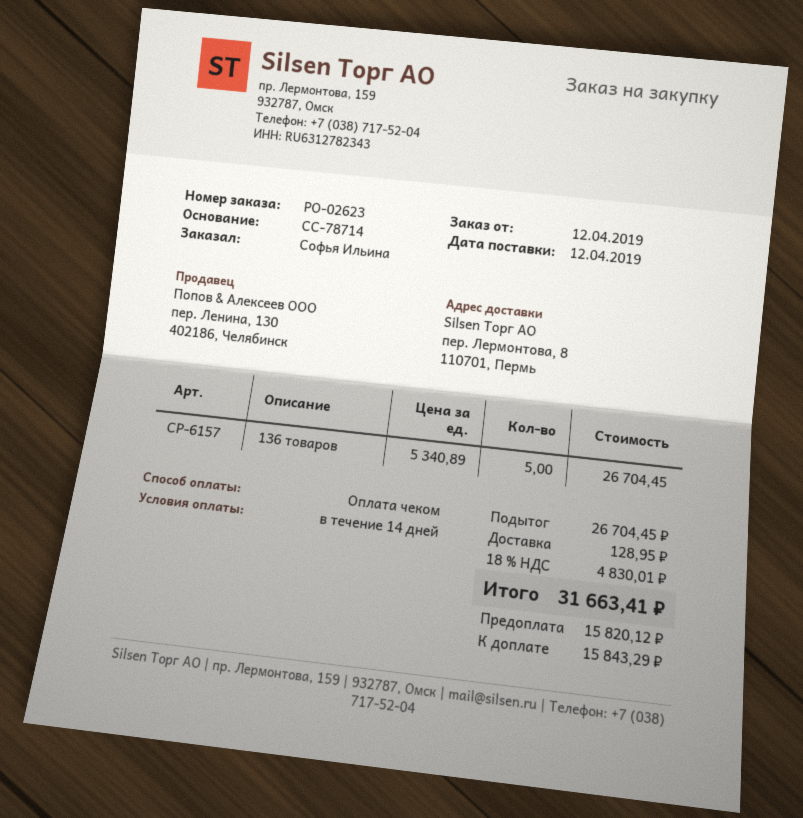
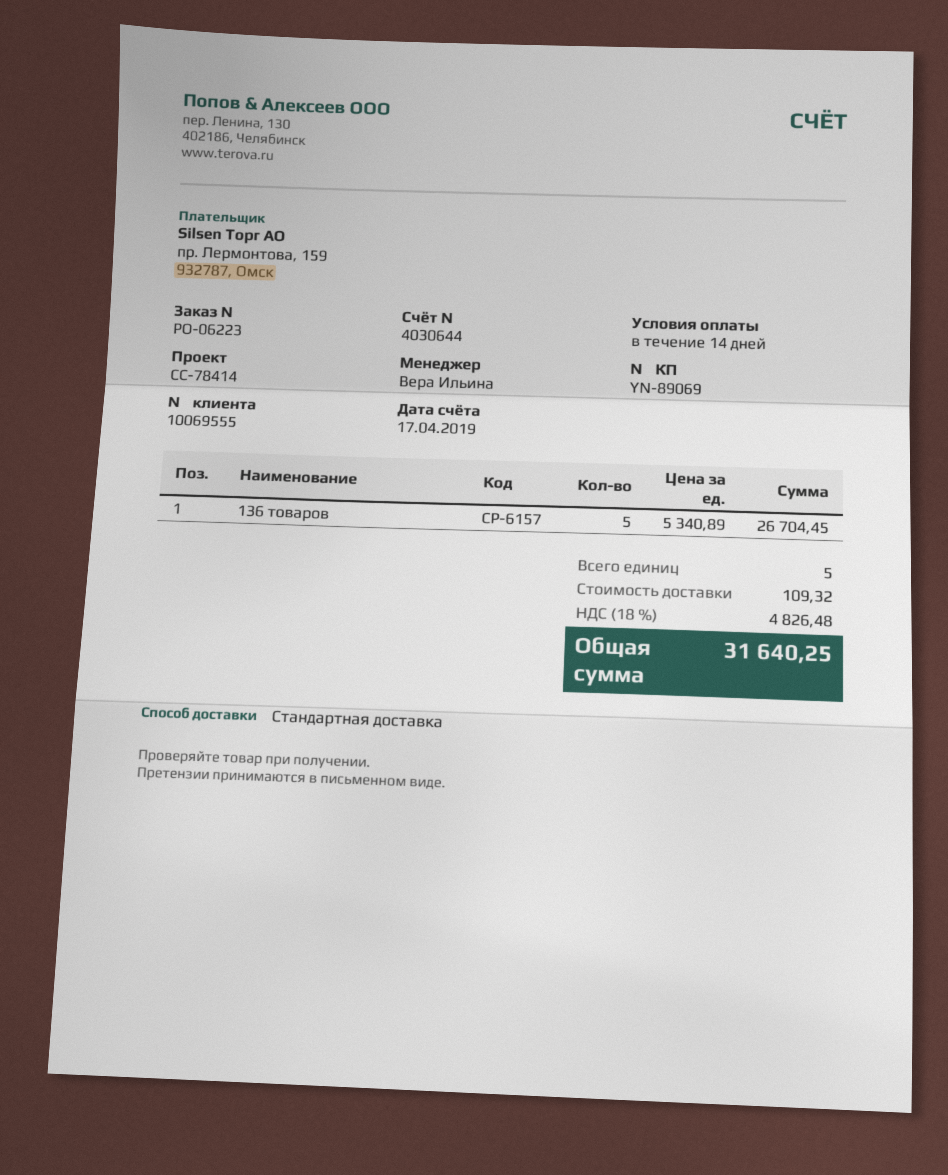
order number: PO-02623 -> PO-06223
reference: CC-78714 -> CC-78414
shipping: 128.95 -> 109.32
tax: 18% = 4830.01 -> 18% = 4826.48
total: 31663.41 -> 31640.25

